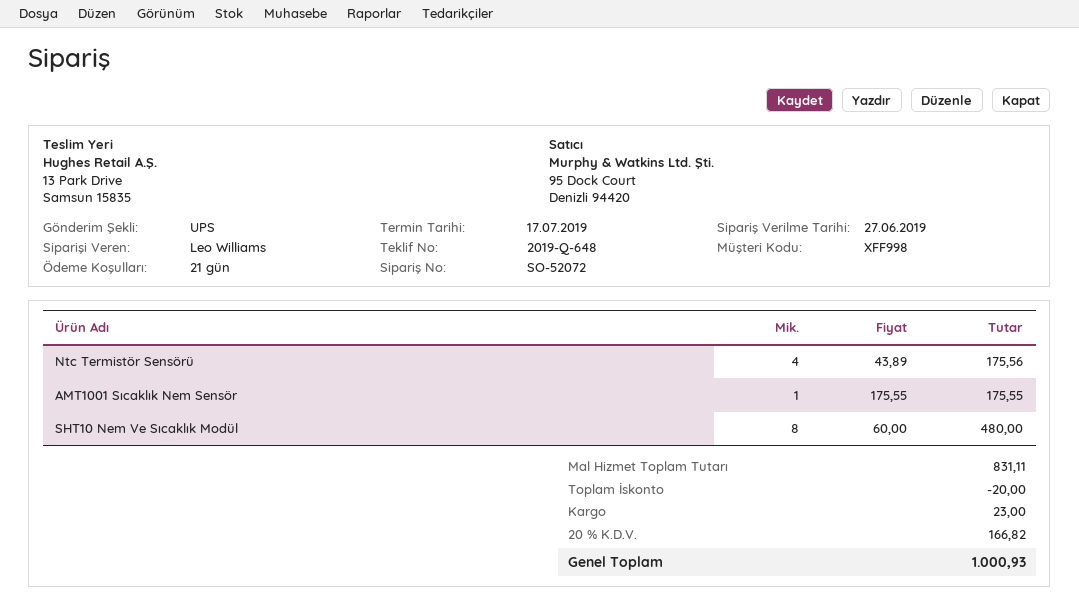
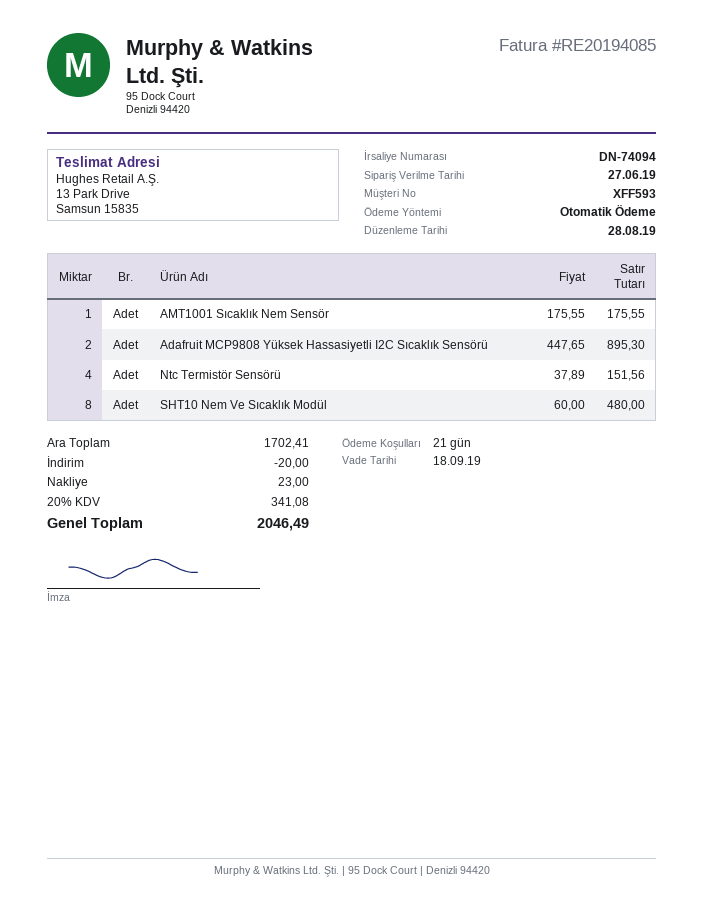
customer number: XFF998 -> XFF593
Ntc Termistör Sensörü: 4 x 43.89 = 175.56 -> 4 x 37.89 = 151.56
Adafruit MCP9808 Yüksek Hassasiyetli I2C Sıcaklık Sensörü: none -> 2 x 447.65 = 895.30
subtotal: 831.11 -> 1702.41
tax: 20% = 166.82 -> 20% = 341.08
total: 1000.93 -> 2046.49

